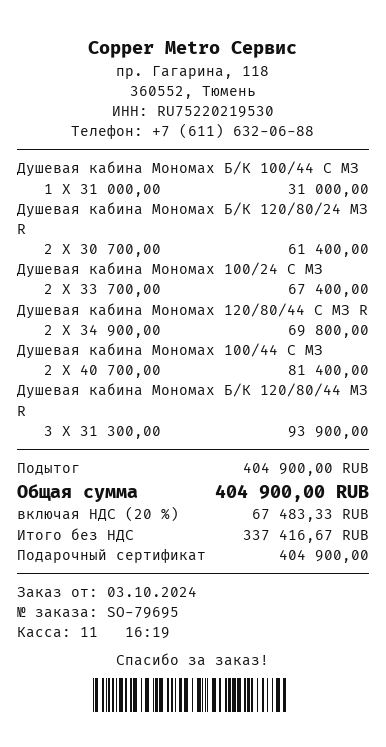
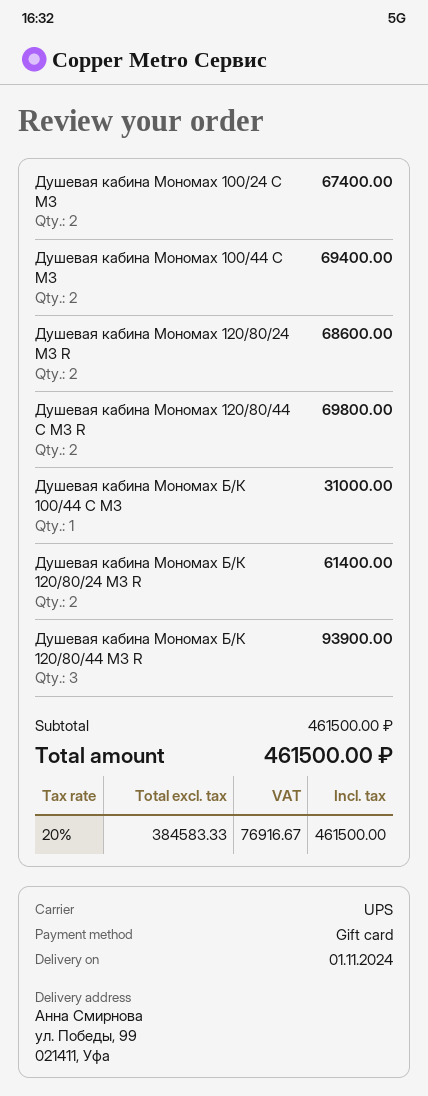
Душевая кабина Мономах 100/44 С МЗ: 2 for 81400.00 -> 2 for 69400.00
Душевая кабина Мономах 120/80/24 МЗ R: none -> 2 for 68600.00
subtotal: 404900.00 -> 461500.00
net: 337416.67 -> 384583.33
tax: 20% = 67483.33 -> 20% = 76916.67
total: 404900.00 -> 461500.00

